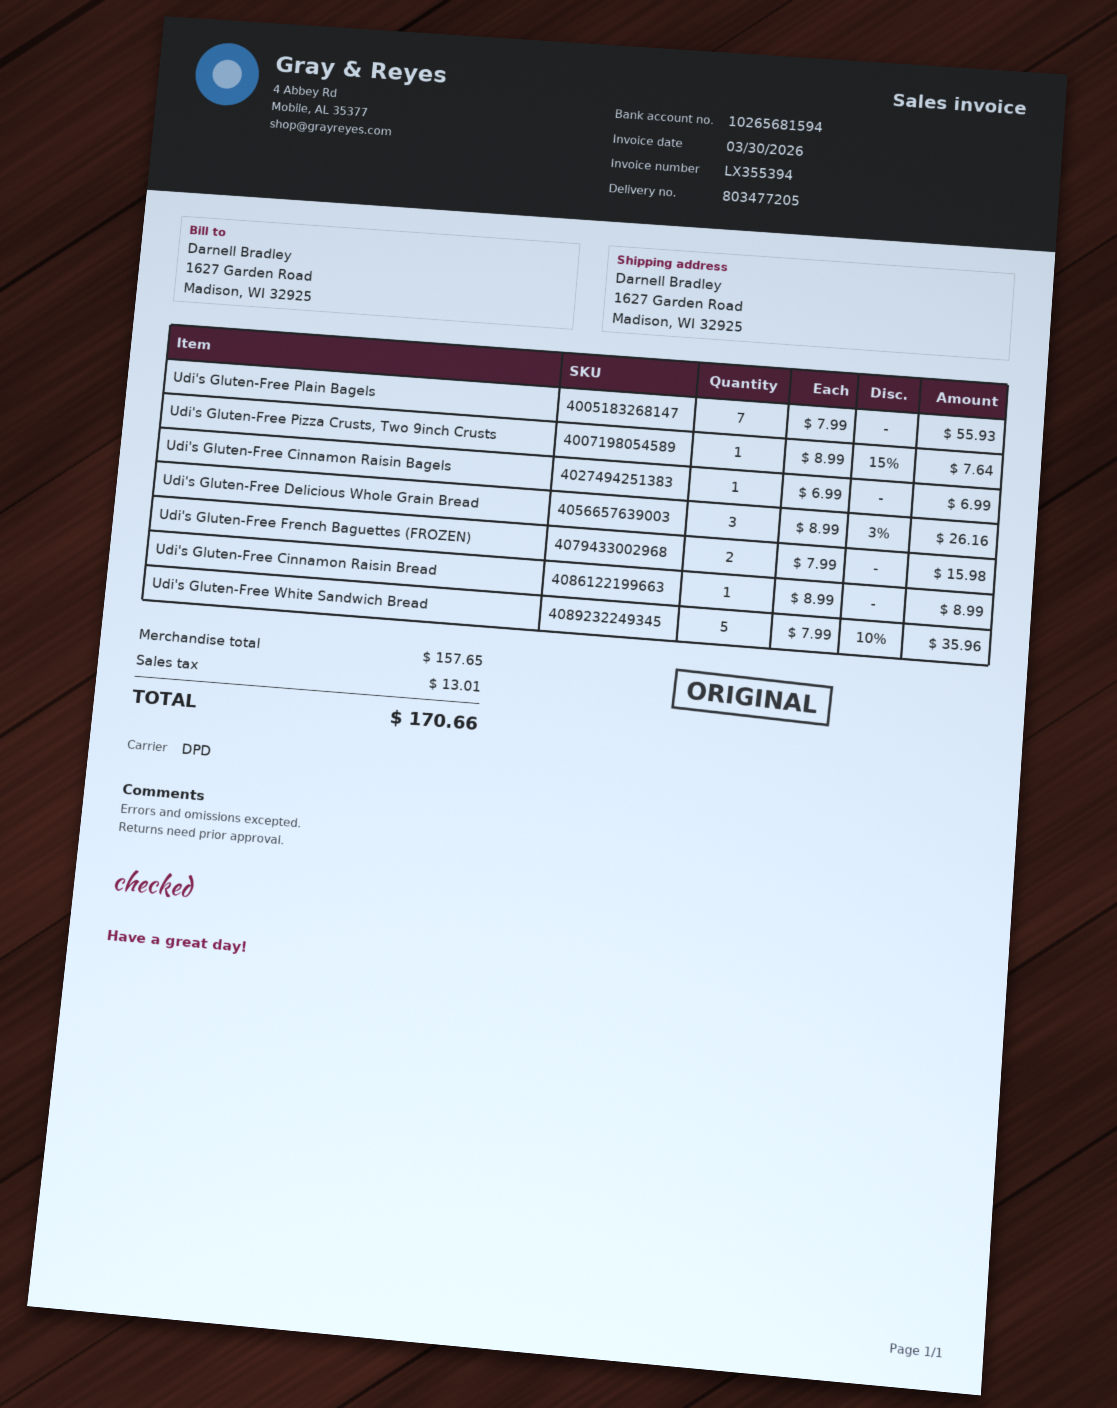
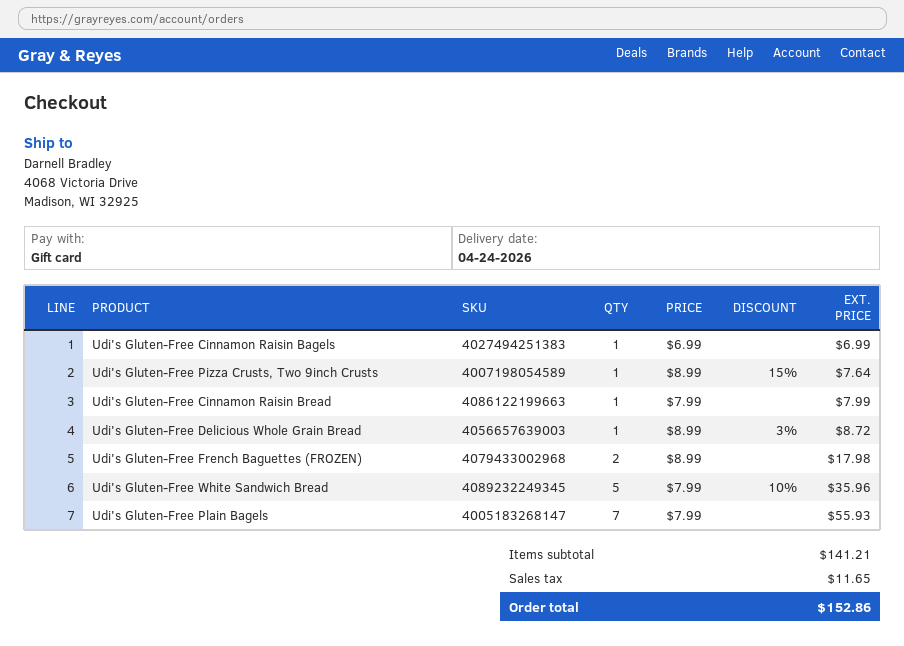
ship to: 1627 Garden Road, Madison, WI 32925 -> 4068 Victoria Drive, Madison, WI 32925
Udi's Gluten-Free Delicious Whole Grain Bread: 3 x 8.99 - 3% = 26.16 -> 1 x 8.99 - 3% = 8.72
Udi's Gluten-Free French Baguettes (FROZEN): 2 x 7.99 = 15.98 -> 2 x 8.99 = 17.98
Udi's Gluten-Free Cinnamon Raisin Bread: 1 x 8.99 = 8.99 -> 1 x 7.99 = 7.99
subtotal: 157.65 -> 141.21
tax: 13.01 -> 11.65
total: 170.66 -> 152.86

